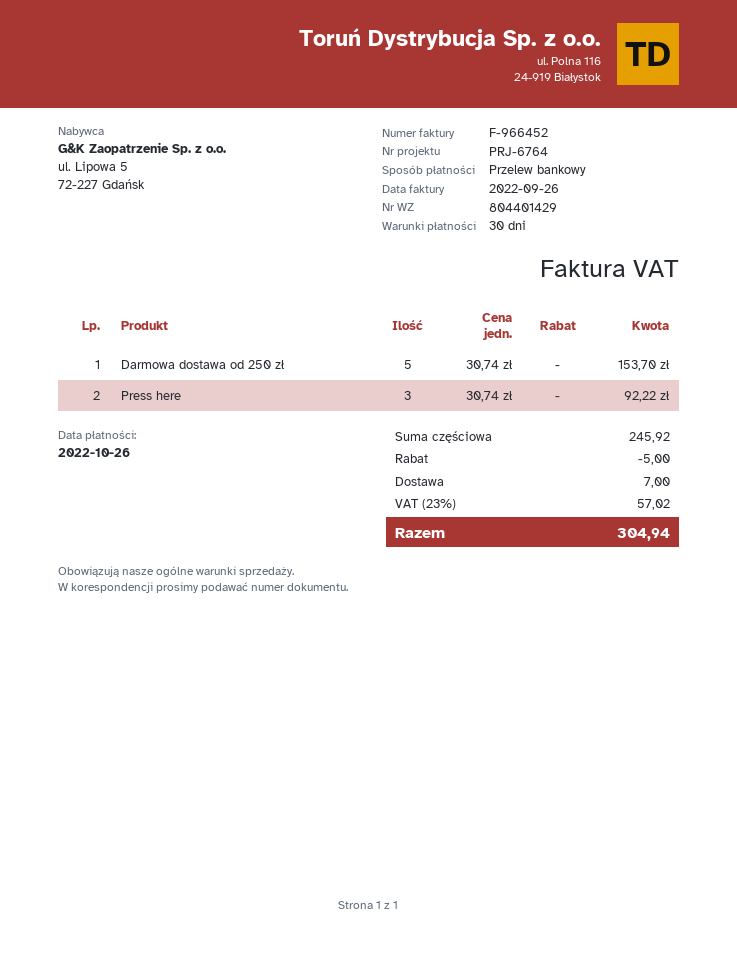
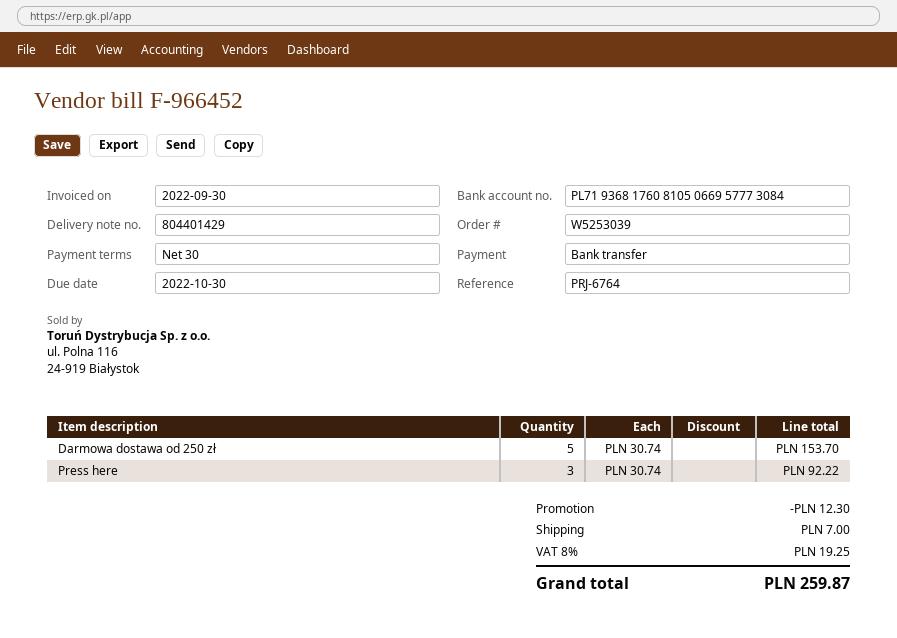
invoice date: 2022-09-26 -> 2022-09-30
due date: 2022-10-26 -> 2022-10-30
discount: 5.00 -> 12.30
tax: 23% = 57.02 -> 8% = 19.25
total: 304.94 -> 259.87

